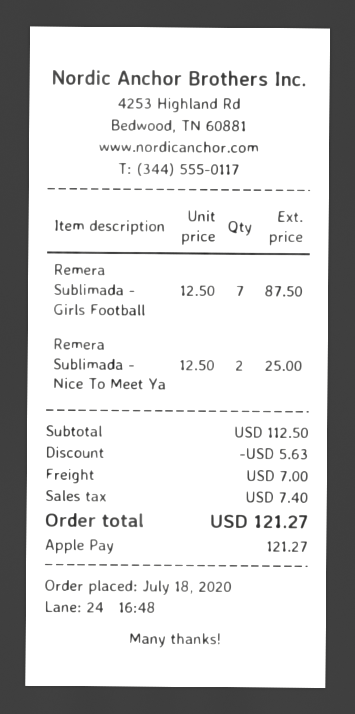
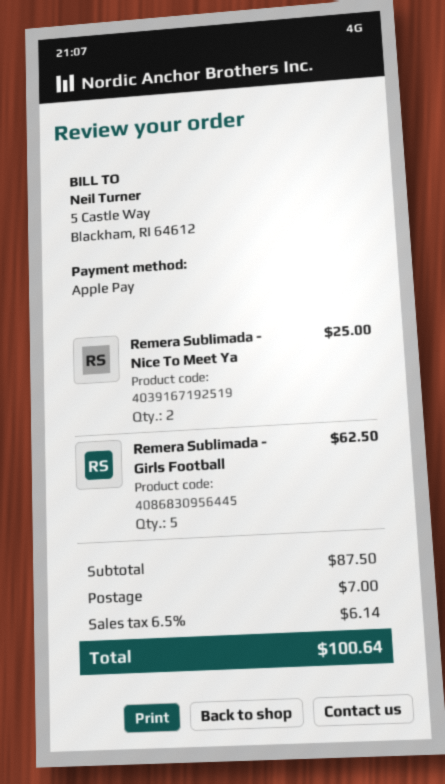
Remera Sublimada - Girls Football: 7 for 87.50 -> 5 for 62.50
subtotal: 112.50 -> 87.50
discount: 5.63 -> none
tax: 7.40 -> 6.14
total: 121.27 -> 100.64

